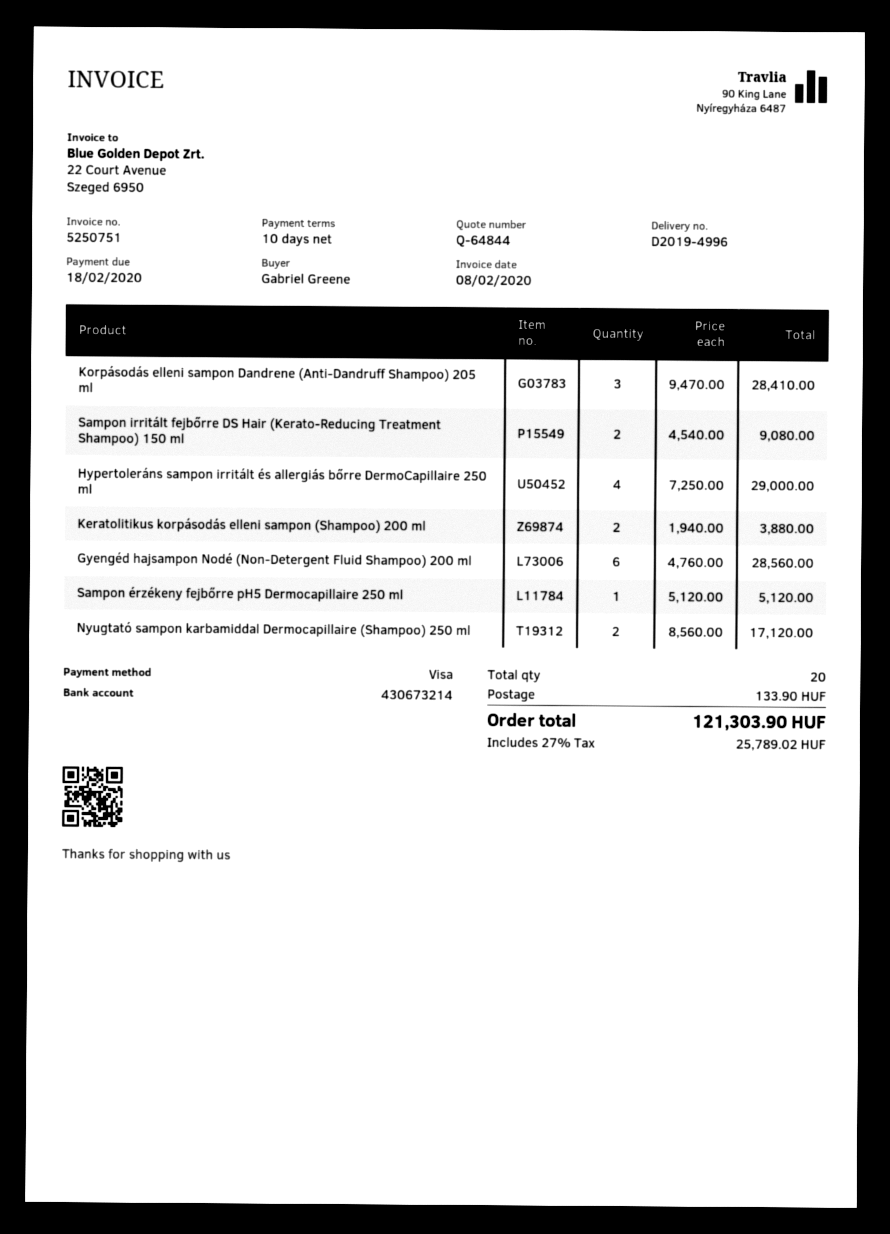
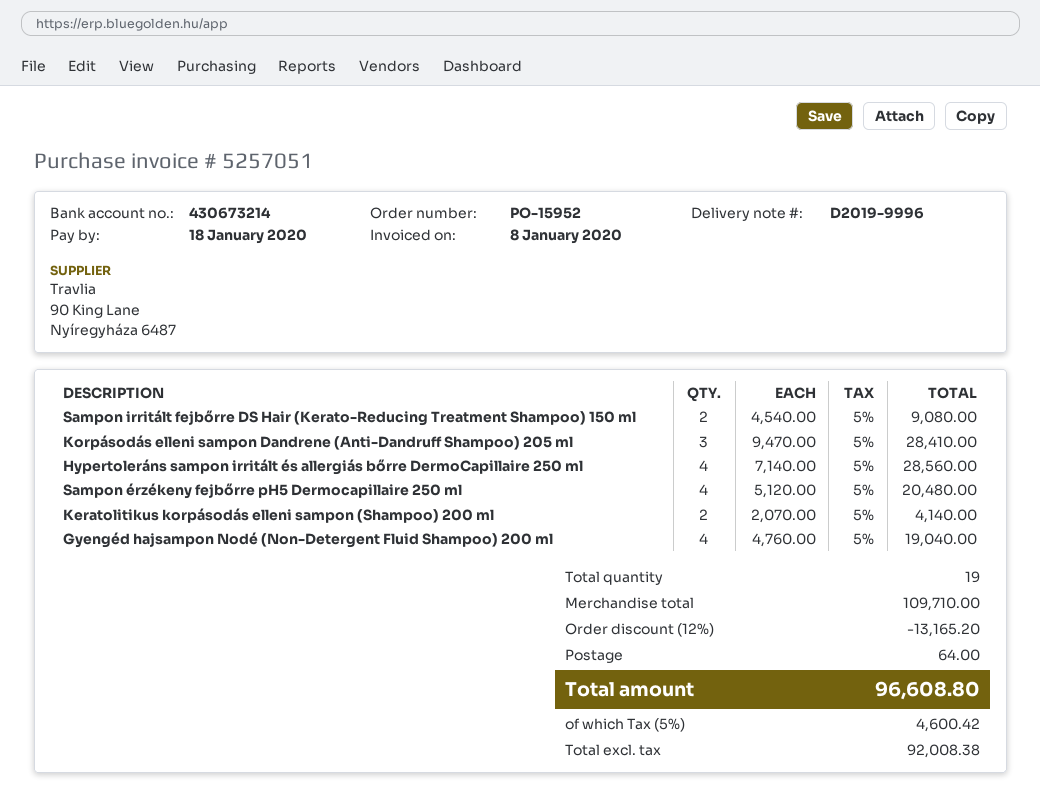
delivery note number: D2019-4996 -> D2019-9996
invoice number: 5250751 -> 5257051
invoice date: 2020-02-08 -> 2020-01-08
due date: 2020-02-18 -> 2020-01-18
Hypertoleráns sampon irritált és allergiás bőrre DermoCapillaire 250 ml: 4 x 7250.00 = 29000.00 -> 4 x 7140.00 = 28560.00
Keratolitikus korpásodás elleni sampon (Shampoo) 200 ml: 2 x 1940.00 = 3880.00 -> 2 x 2070.00 = 4140.00
Gyengéd hajsampon Nodé (Non-Detergent Fluid Shampoo) 200 ml: 6 x 4760.00 = 28560.00 -> 4 x 4760.00 = 19040.00
Sampon érzékeny fejbőrre pH5 Dermocapillaire 250 ml: 1 x 5120.00 = 5120.00 -> 4 x 5120.00 = 20480.00
Nyugtató sampon karbamiddal Dermocapillaire (Shampoo) 250 ml: 2 x 8560.00 = 17120.00 -> none
total quantity: 20 -> 19
discount: none -> 12% = 13165.20
shipping: 133.90 -> 64.00
tax: 27% = 25789.02 -> 5% = 4600.42
total: 121303.90 -> 96608.80

